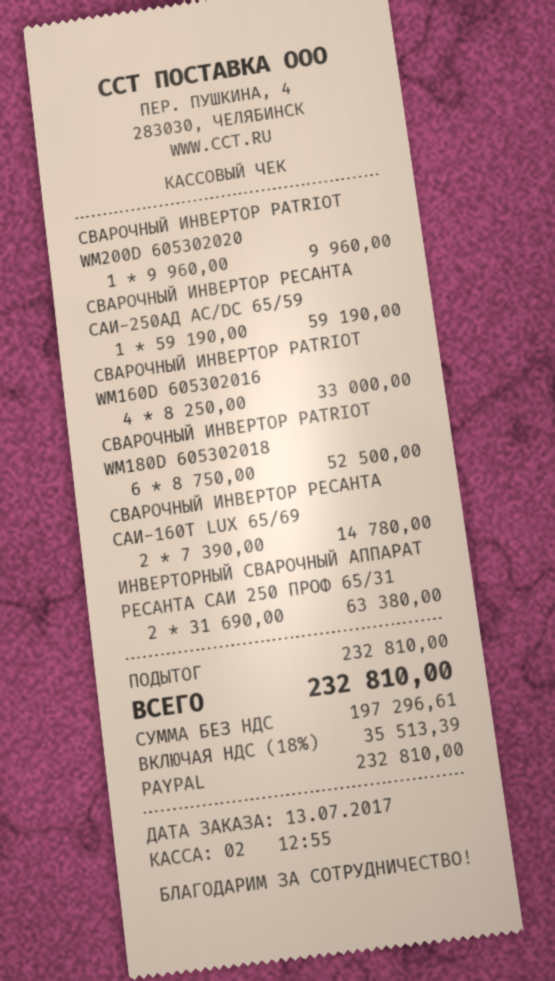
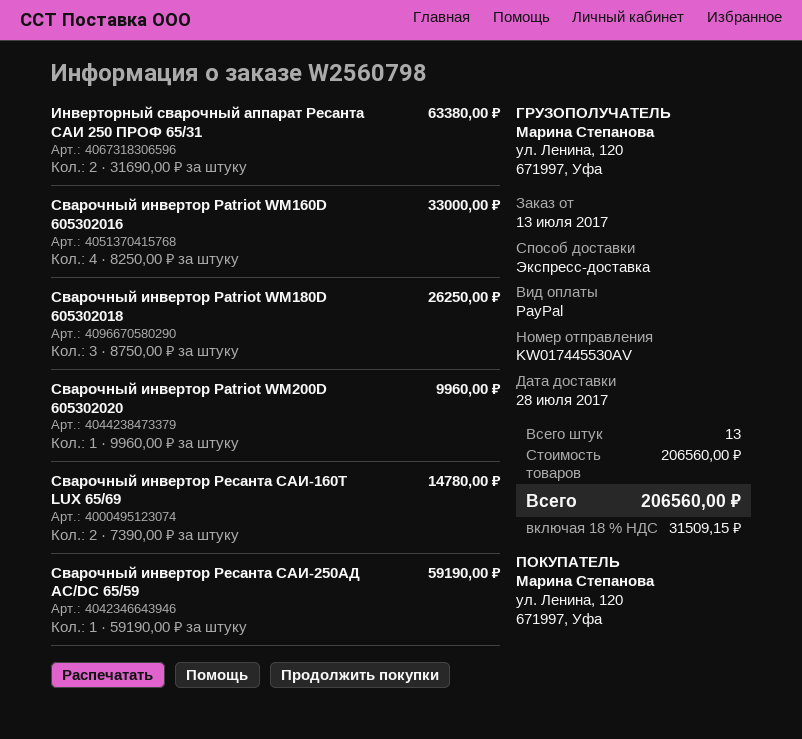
СВАРОЧНЫЙ ИНВЕРТОР PATRIOT WM180D 605302018: 6 x 8750.00 = 52500.00 -> 3 x 8750.00 = 26250.00
subtotal: 232810.00 -> 206560.00
tax: 18% = 35513.39 -> 18% = 31509.15
total: 232810.00 -> 206560.00

